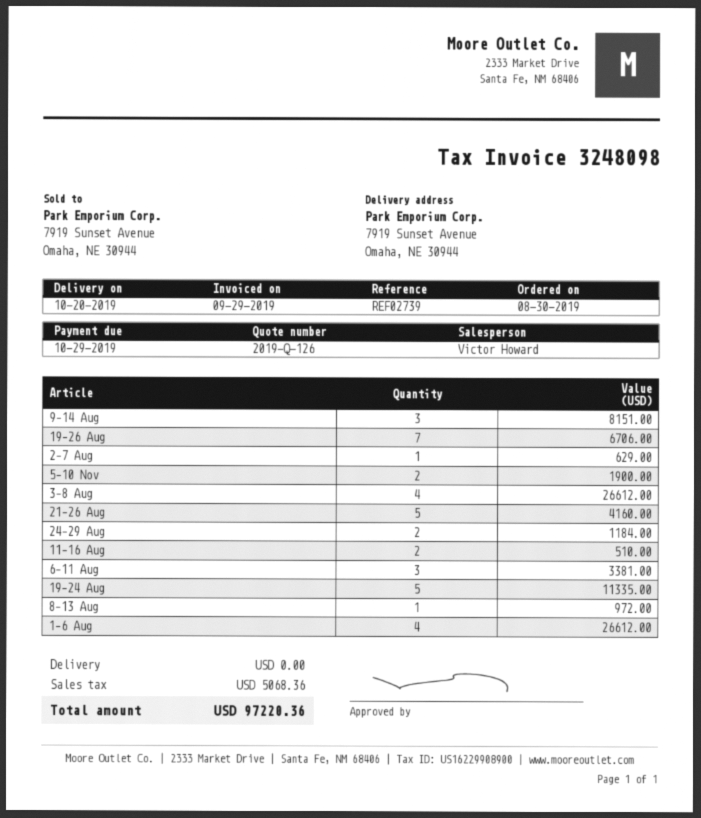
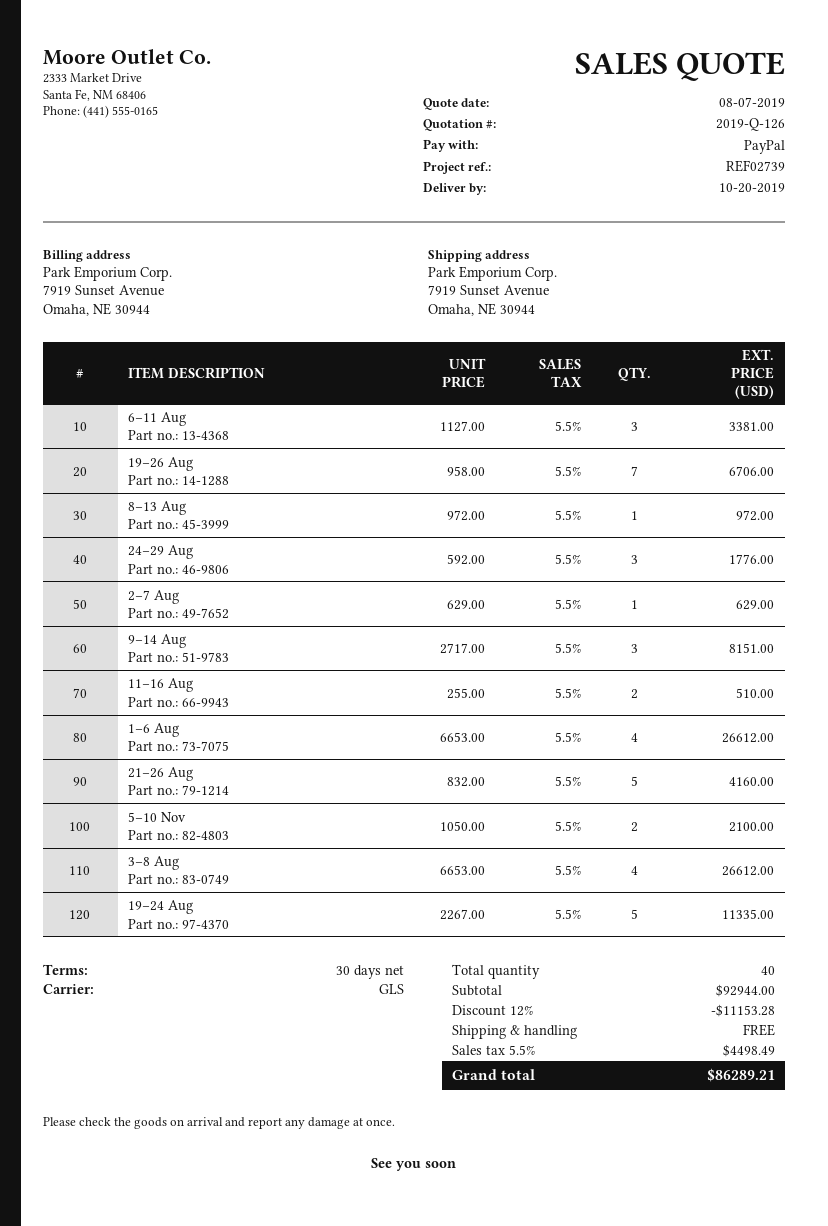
5–10 Nov: 2 for 1900.00 -> 2 for 2100.00
24–29 Aug: 2 for 1184.00 -> 3 for 1776.00
discount: none -> 12% = 11153.28
tax: 5068.36 -> 4498.49
total: 97220.36 -> 86289.21

